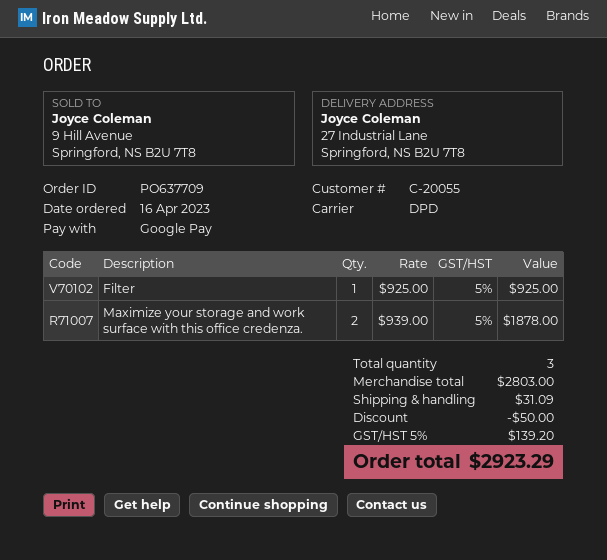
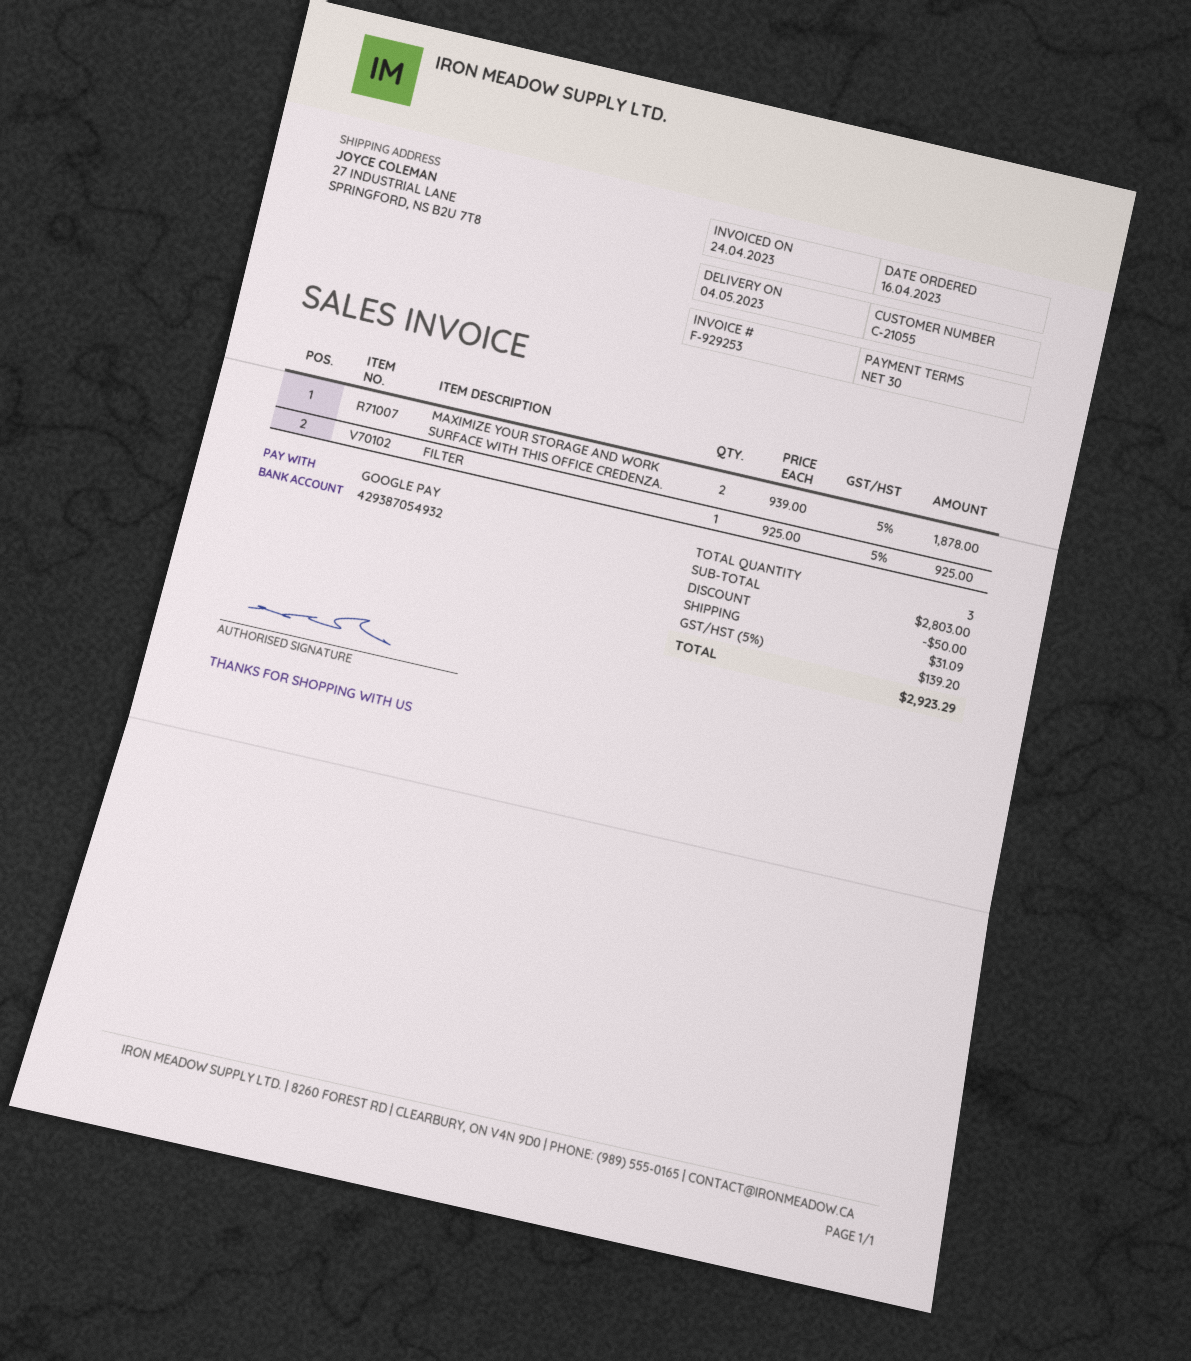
customer number: C-20055 -> C-21055

